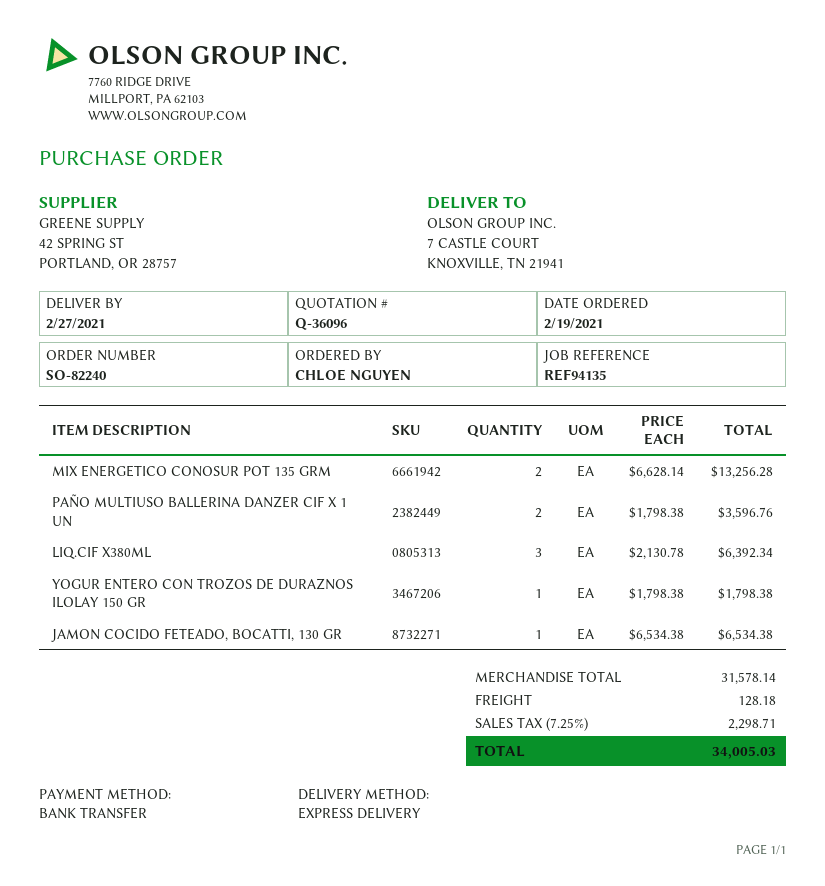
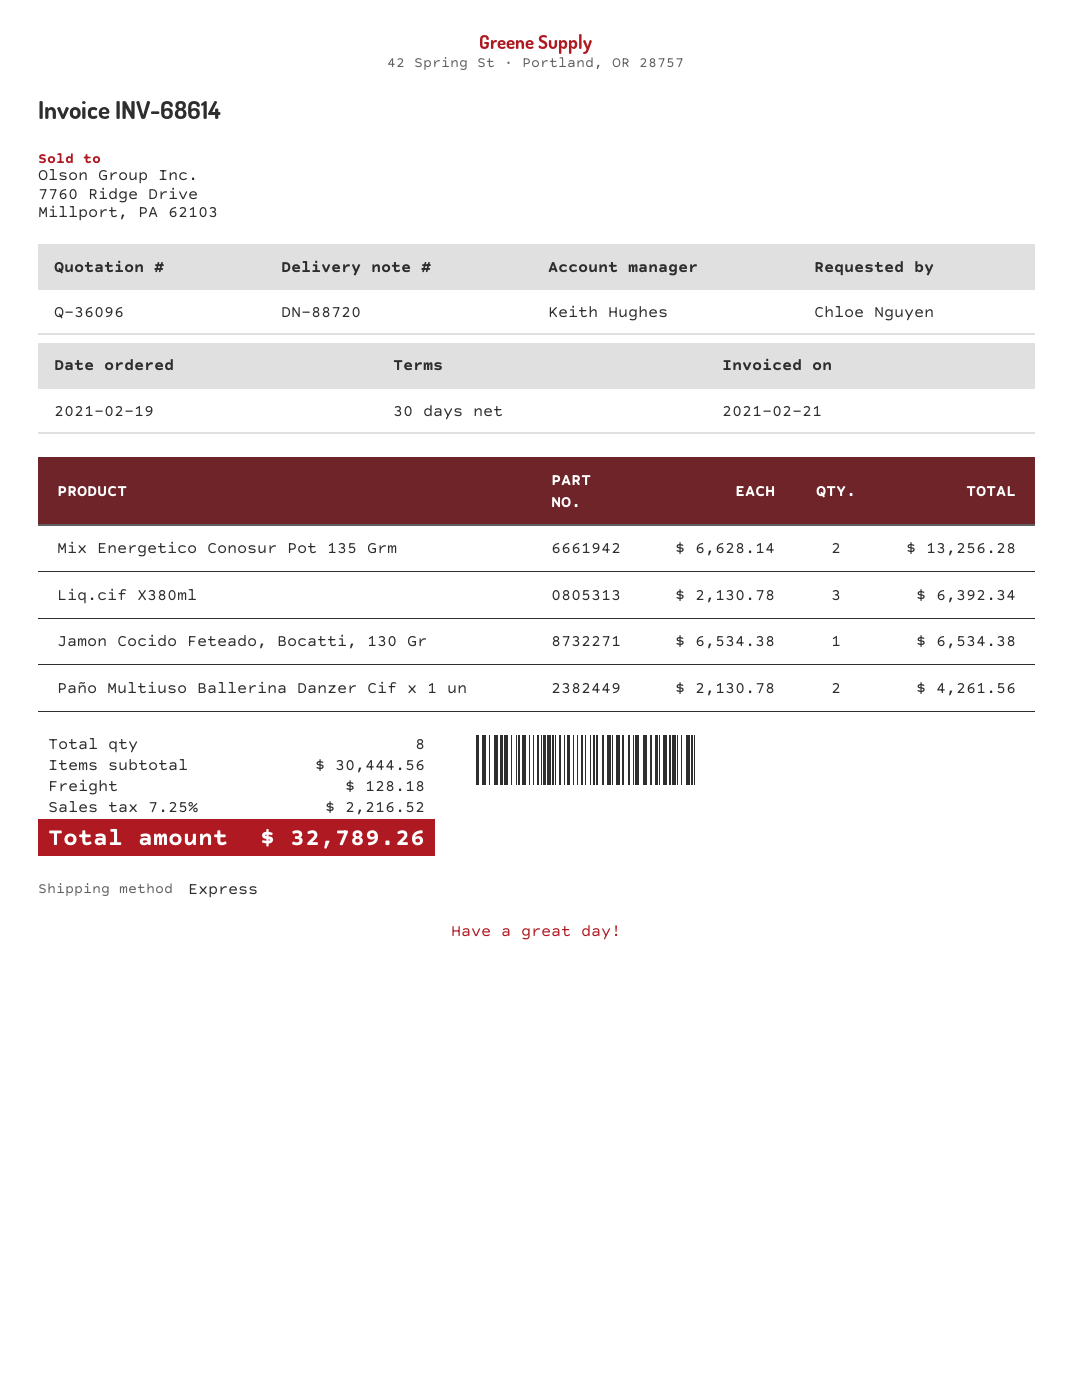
PAÑO MULTIUSO BALLERINA DANZER CIF X 1 UN: 2 x 1798.38 = 3596.76 -> 2 x 2130.78 = 4261.56
YOGUR ENTERO CON TROZOS DE DURAZNOS ILOLAY 150 GR: 1 x 1798.38 = 1798.38 -> none
subtotal: 31578.14 -> 30444.56
tax: 7.25% = 2298.71 -> 7.25% = 2216.52
total: 34005.03 -> 32789.26

